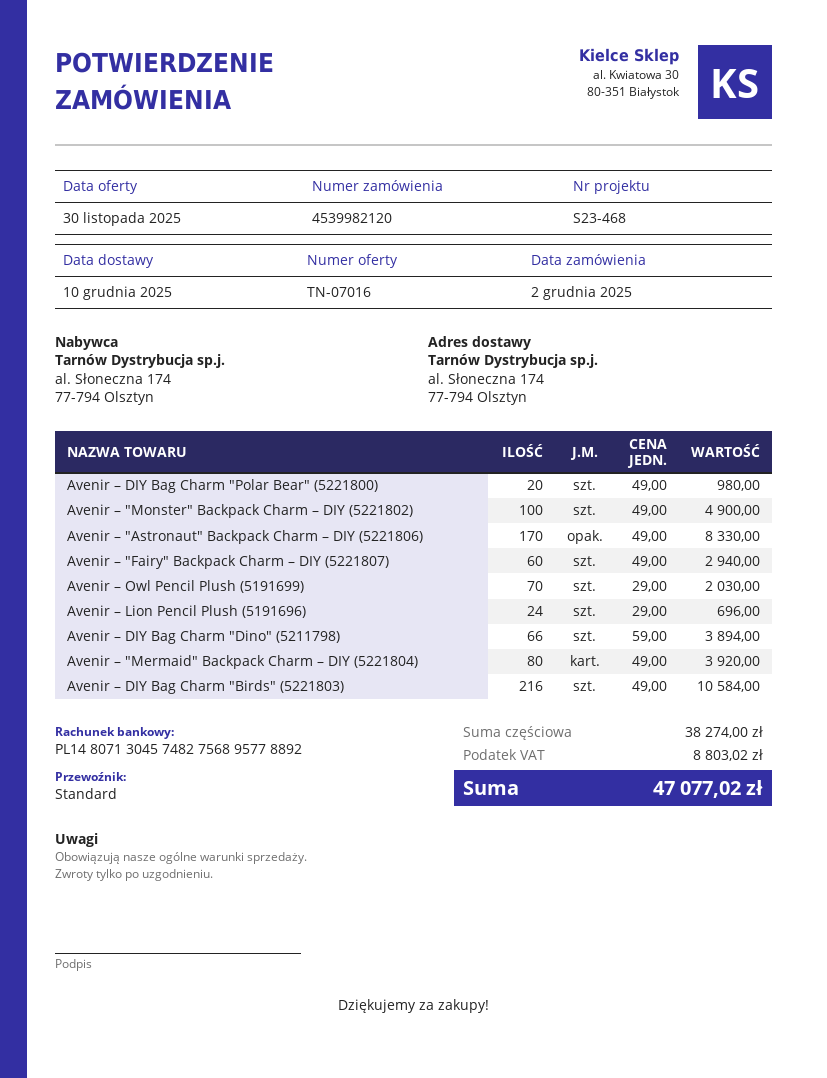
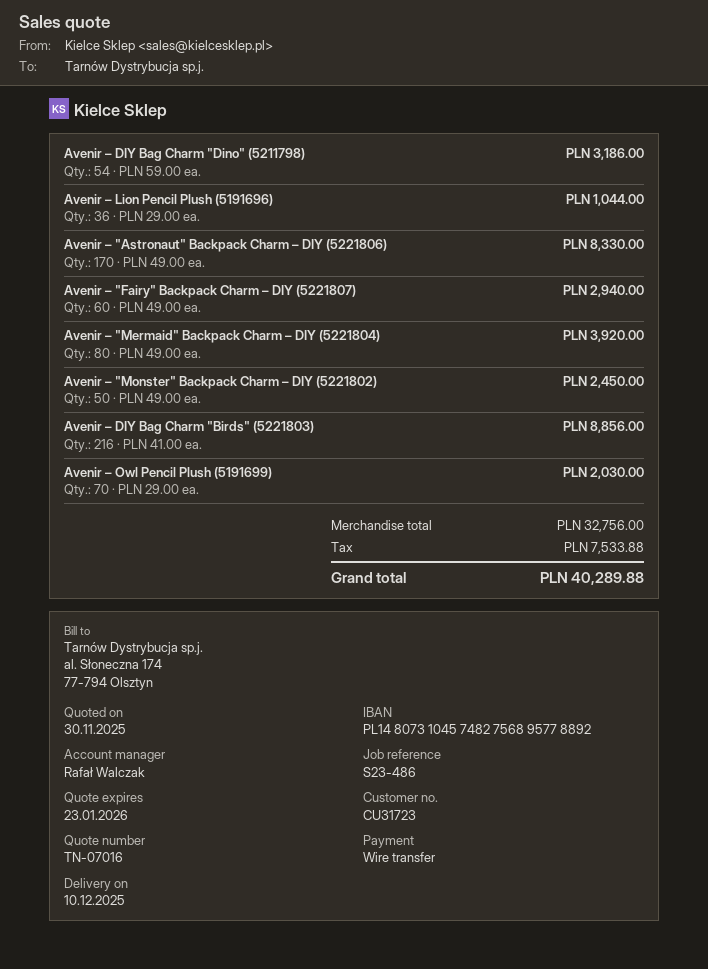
reference: S23-468 -> S23-486
bank account: PL14807130457482756895778892 -> PL14807310457482756895778892
Avenir – DIY Bag Charm "Polar Bear" (5221800): 20 x 49.00 = 980.00 -> none
Avenir – "Monster" Backpack Charm – DIY (5221802): 100 x 49.00 = 4900.00 -> 50 x 49.00 = 2450.00
Avenir – Lion Pencil Plush (5191696): 24 x 29.00 = 696.00 -> 36 x 29.00 = 1044.00
Avenir – DIY Bag Charm "Dino" (5211798): 66 x 59.00 = 3894.00 -> 54 x 59.00 = 3186.00
Avenir – DIY Bag Charm "Birds" (5221803): 216 x 49.00 = 10584.00 -> 216 x 41.00 = 8856.00
subtotal: 38274.00 -> 32756.00
tax: 8803.02 -> 7533.88
total: 47077.02 -> 40289.88

